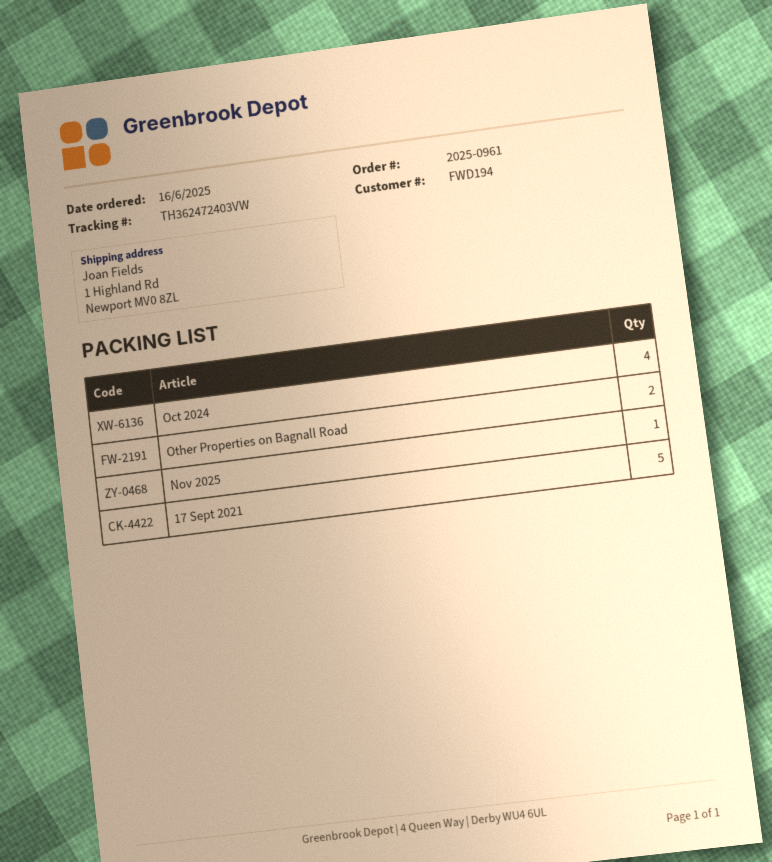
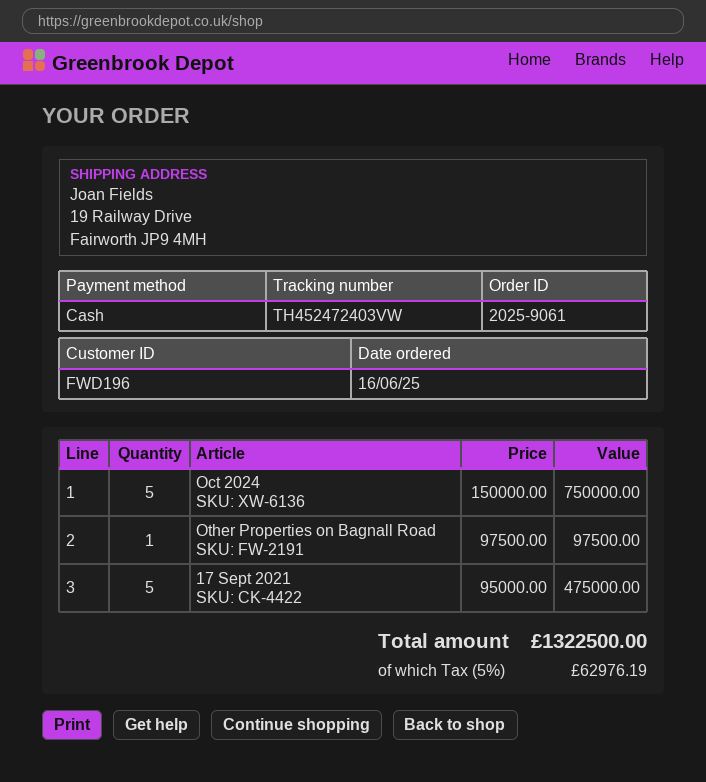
order number: 2025-0961 -> 2025-9061
customer number: FWD194 -> FWD196
tracking number: TH362472403VW -> TH452472403VW
ship to: 1 Highland Rd, Newport MV0 8ZL -> 19 Railway Drive, Fairworth JP9 4MH
Oct 2024: 4 -> 5
Other Properties on Bagnall Road: 2 -> 1
Nov 2025: 1 -> none

